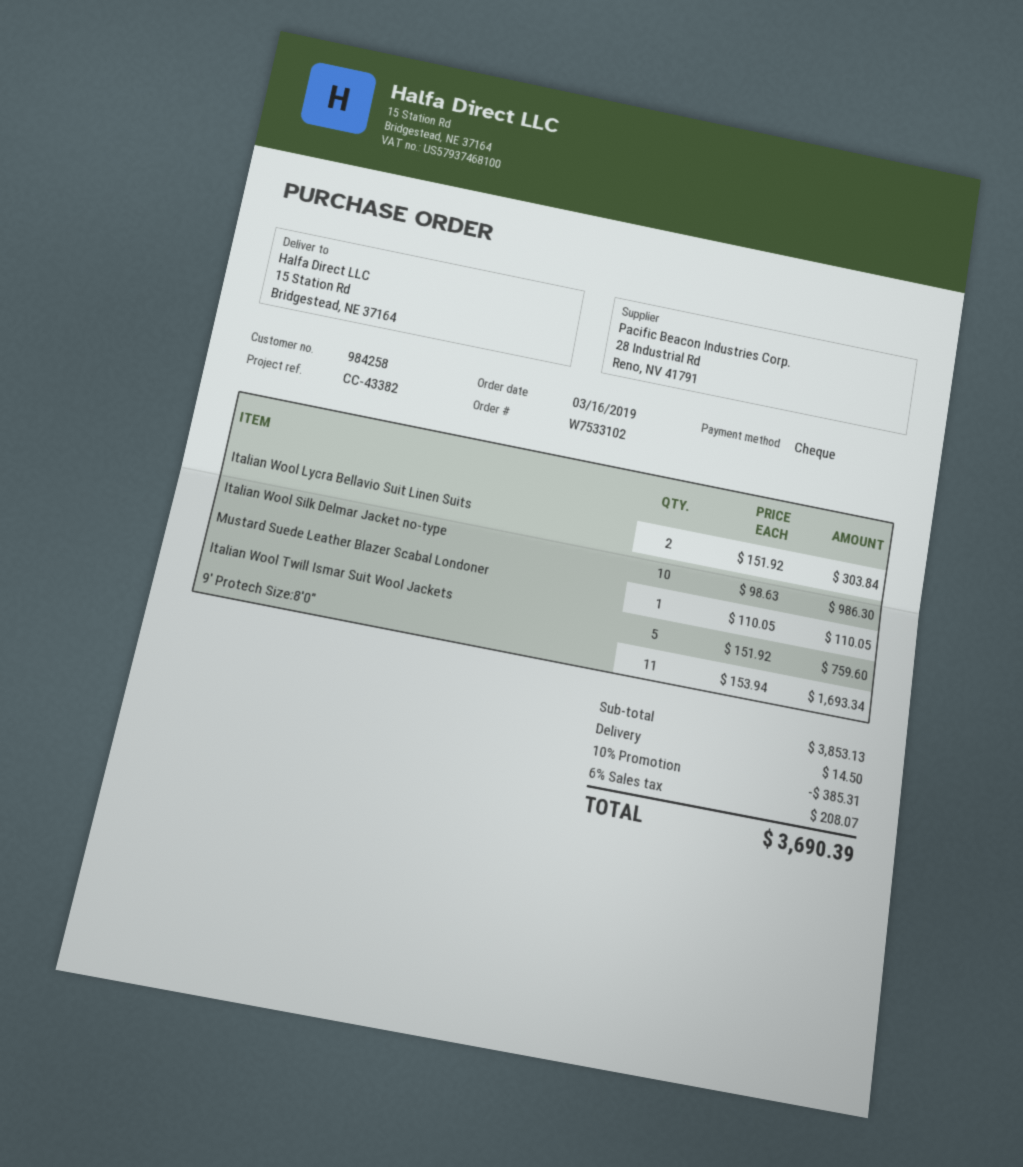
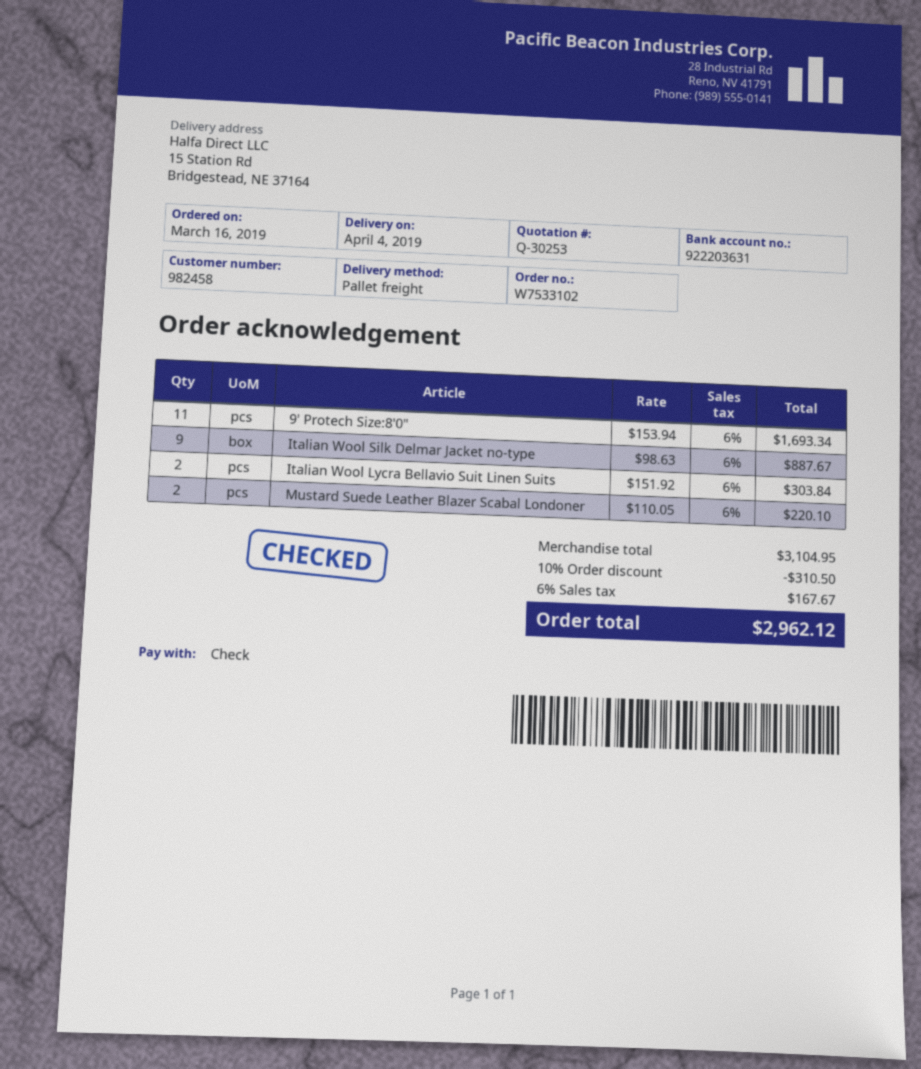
customer number: 984258 -> 982458
Italian Wool Silk Delmar Jacket no-type: 10 x 98.63 = 986.30 -> 9 x 98.63 = 887.67
Mustard Suede Leather Blazer Scabal Londoner: 1 x 110.05 = 110.05 -> 2 x 110.05 = 220.10
Italian Wool Twill Ismar Suit Wool Jackets: 5 x 151.92 = 759.60 -> none
subtotal: 3853.13 -> 3104.95
discount: 10% = 385.31 -> 10% = 310.50
shipping: 14.50 -> none
tax: 6% = 208.07 -> 6% = 167.67
total: 3690.39 -> 2962.12

